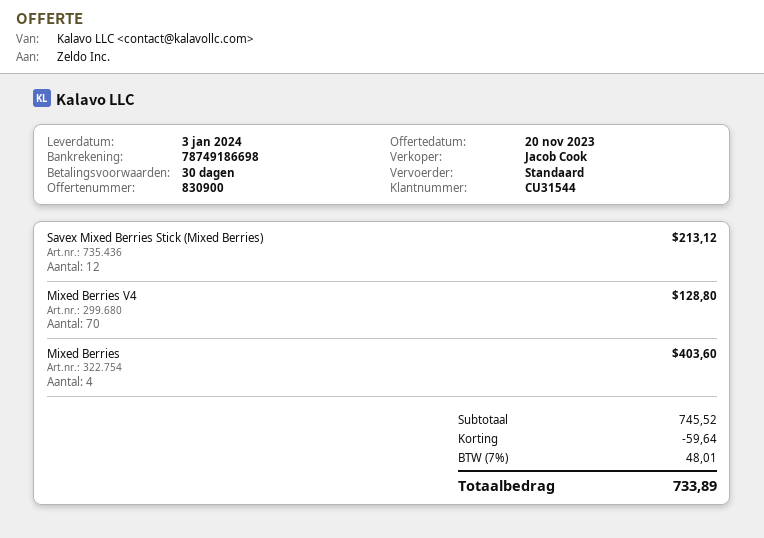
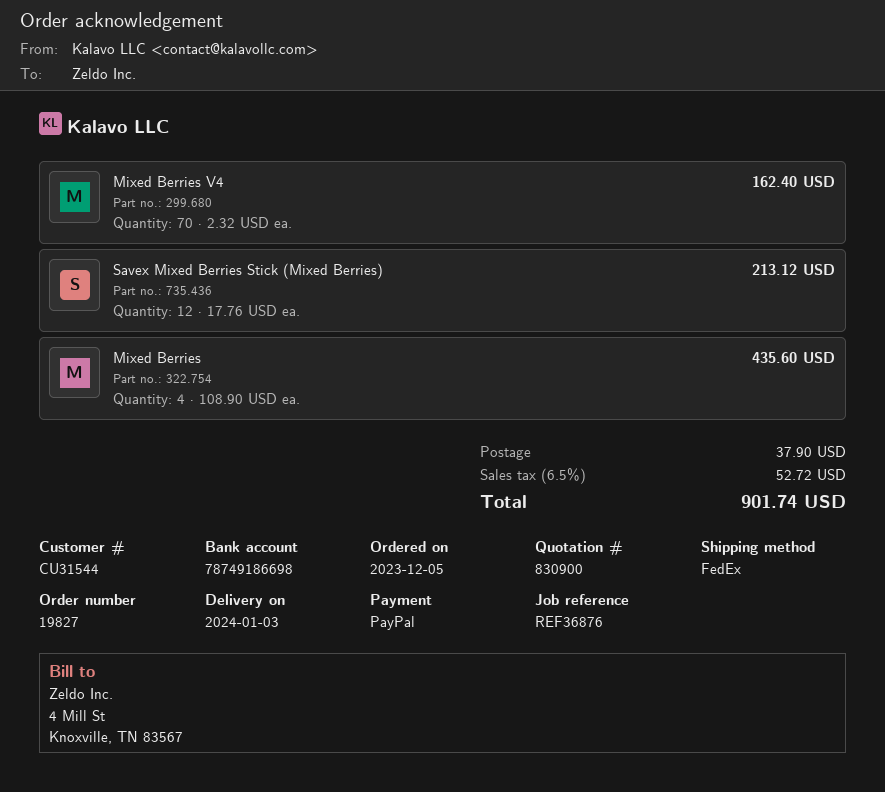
shipping method: standard -> FedEx
Mixed Berries V4: 70 for 128.80 -> 70 for 162.40
Mixed Berries: 4 for 403.60 -> 4 for 435.60
discount: 59.64 -> none
shipping: none -> 37.90
tax: 7% = 48.01 -> 6.5% = 52.72
total: 733.89 -> 901.74

